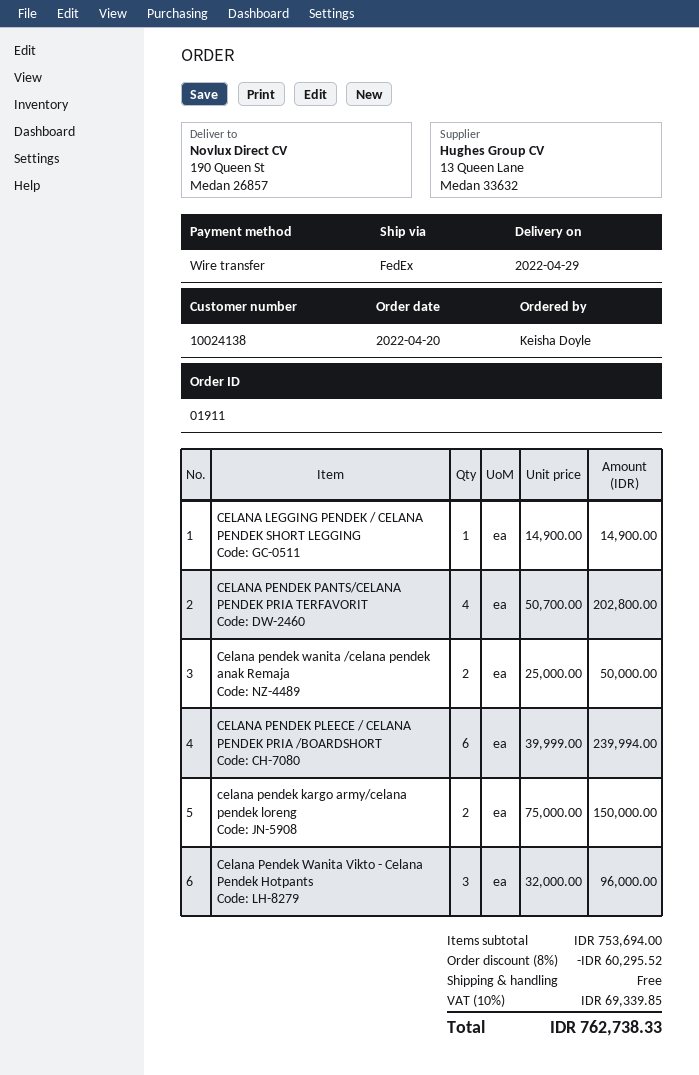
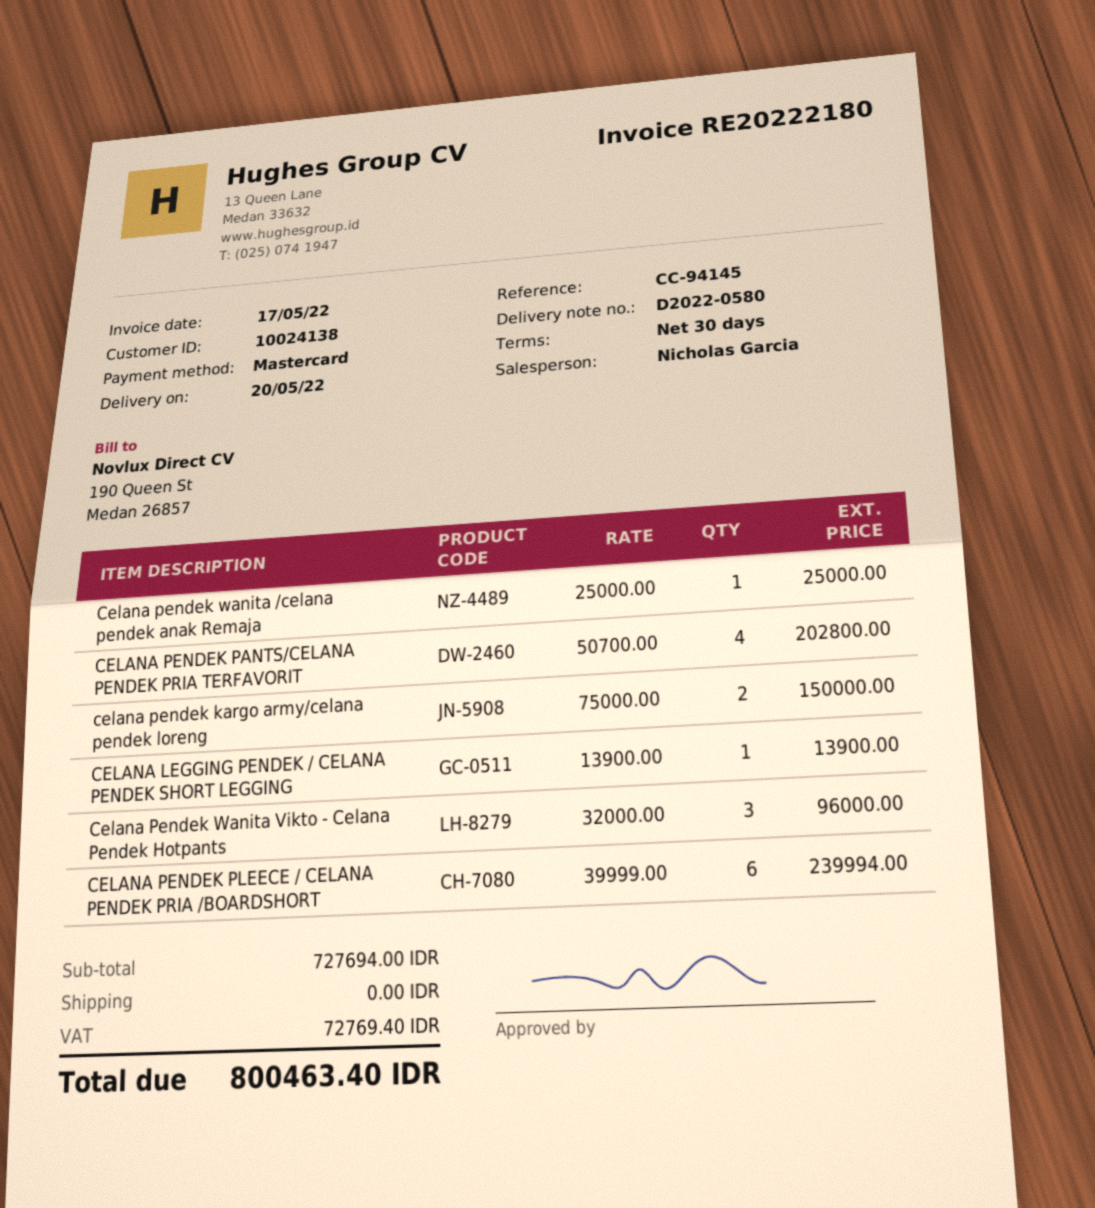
delivery date: 2022-04-29 -> 2022-05-20
payment method: bank transfer -> Mastercard
CELANA LEGGING PENDEK / CELANA PENDEK SHORT LEGGING: 1 x 14900.00 = 14900.00 -> 1 x 13900.00 = 13900.00
Celana pendek wanita /celana pendek anak Remaja: 2 x 25000.00 = 50000.00 -> 1 x 25000.00 = 25000.00
subtotal: 753694.00 -> 727694.00
discount: 8% = 60295.52 -> none
tax: 69339.85 -> 72769.40
total: 762738.33 -> 800463.40

